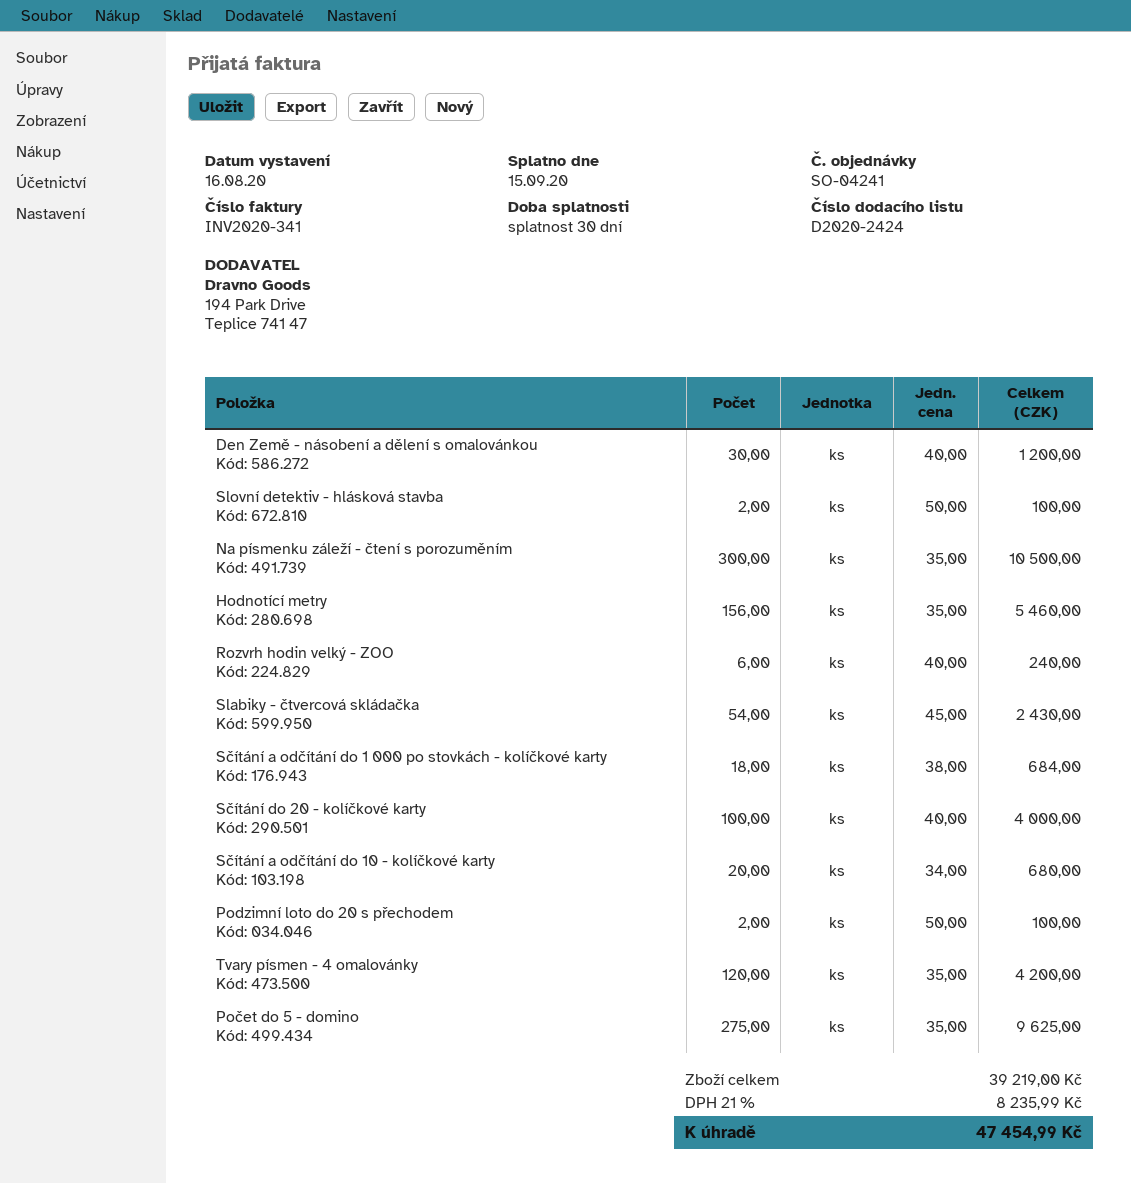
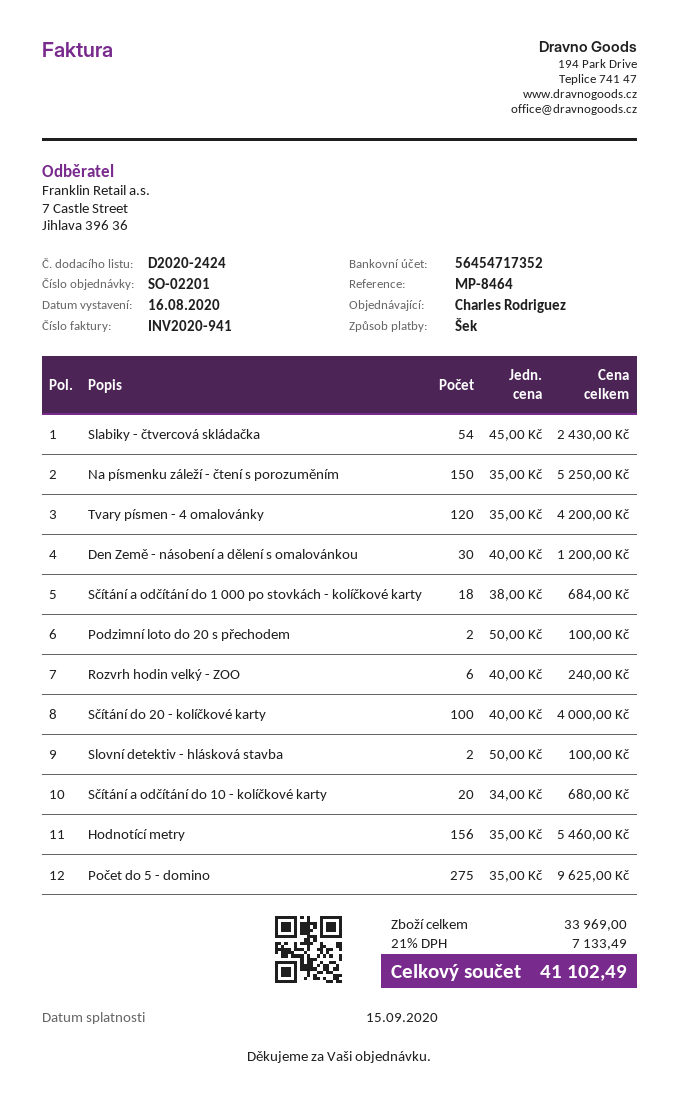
order number: SO-04241 -> SO-02201
invoice number: INV2020-341 -> INV2020-941
Na písmenku záleží - čtení s porozuměním: 300 x 35.00 = 10500.00 -> 150 x 35.00 = 5250.00
subtotal: 39219.00 -> 33969.00
tax: 21% = 8235.99 -> 21% = 7133.49
total: 47454.99 -> 41102.49

